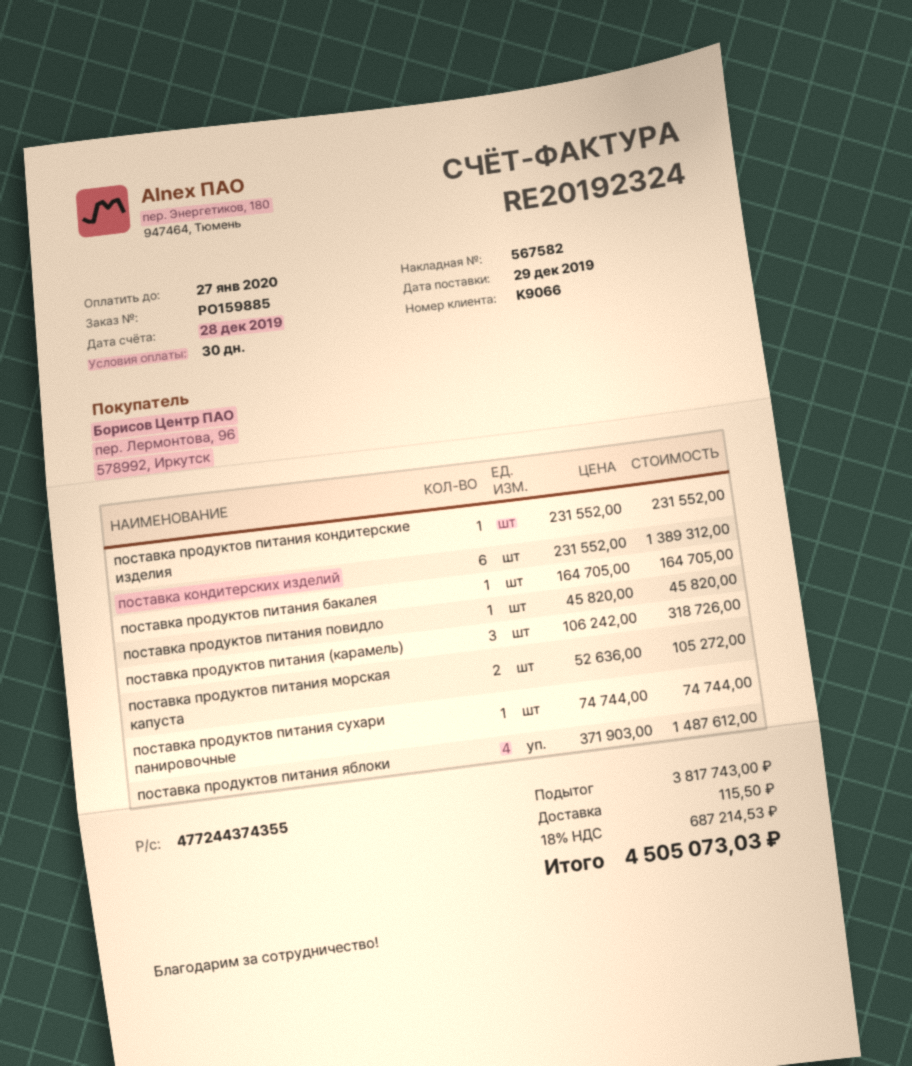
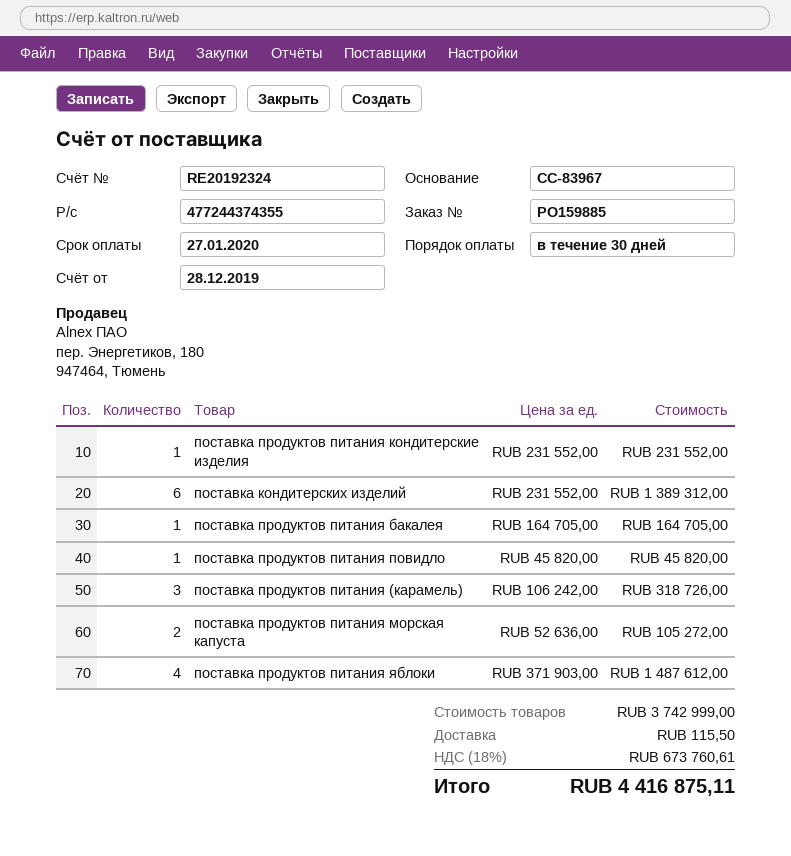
поставка продуктов питания сухари панировочные: 1 x 74744.00 = 74744.00 -> none
subtotal: 3817743.00 -> 3742999.00
tax: 18% = 687214.53 -> 18% = 673760.61
total: 4505073.03 -> 4416875.11

